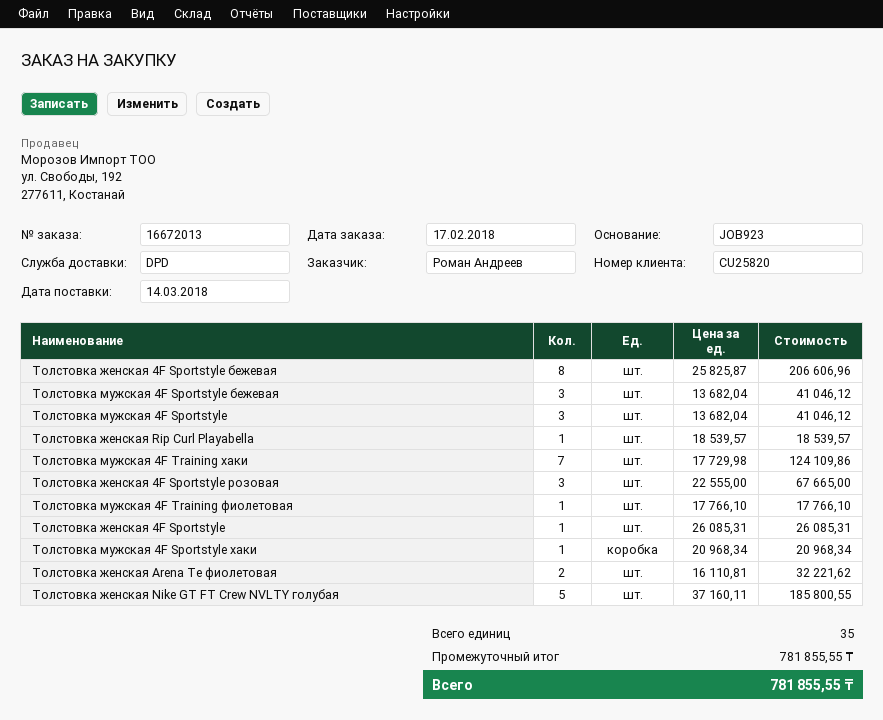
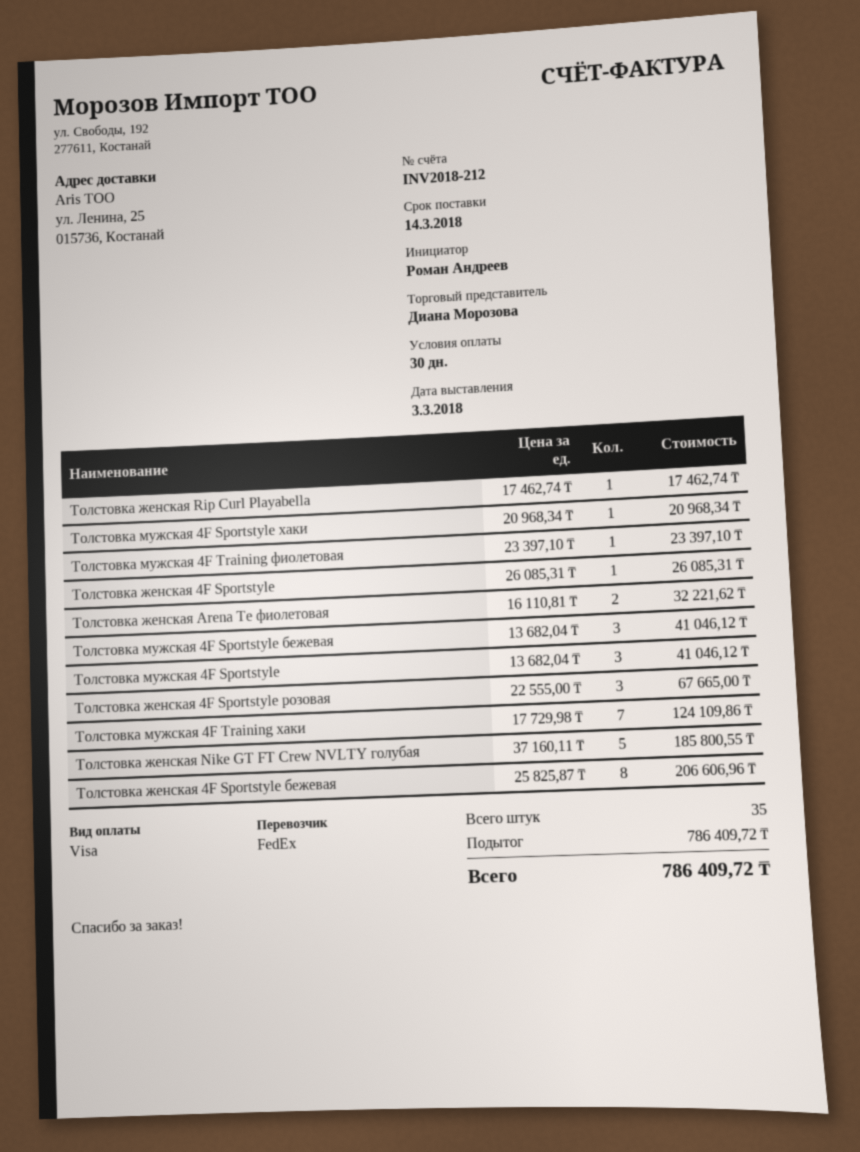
shipping method: DPD -> FedEx
Толстовка женская Rip Curl Playabella: 1 x 18539.57 = 18539.57 -> 1 x 17462.74 = 17462.74
Толстовка мужская 4F Training фиолетовая: 1 x 17766.10 = 17766.10 -> 1 x 23397.10 = 23397.10
subtotal: 781855.55 -> 786409.72
total: 781855.55 -> 786409.72

